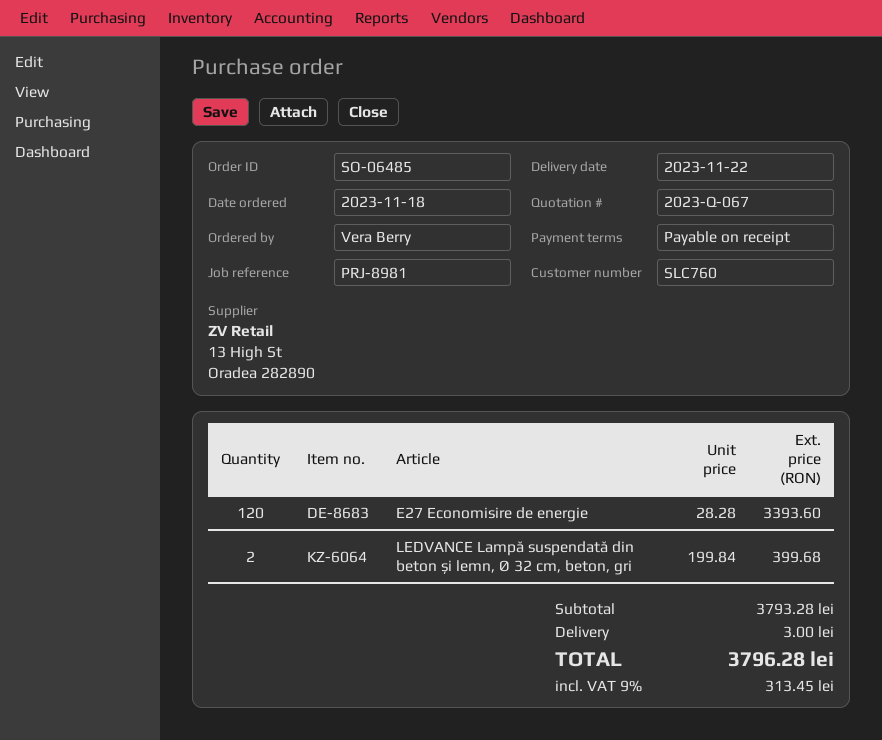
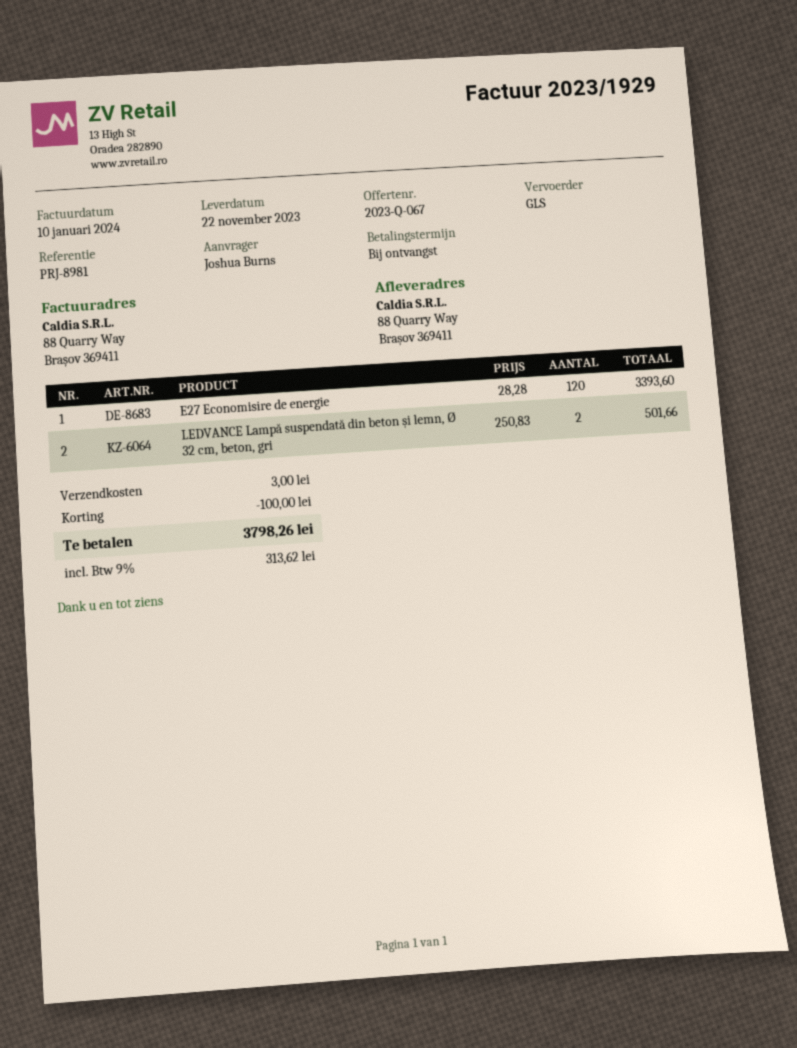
ordered by: Vera Berry -> Joshua Burns
LEDVANCE Lampă suspendată din beton și lemn, Ø 32 cm, beton, gri: 2 x 199.84 = 399.68 -> 2 x 250.83 = 501.66
discount: none -> 100.00
tax: 9% = 313.45 -> 9% = 313.62
total: 3796.28 -> 3798.26

